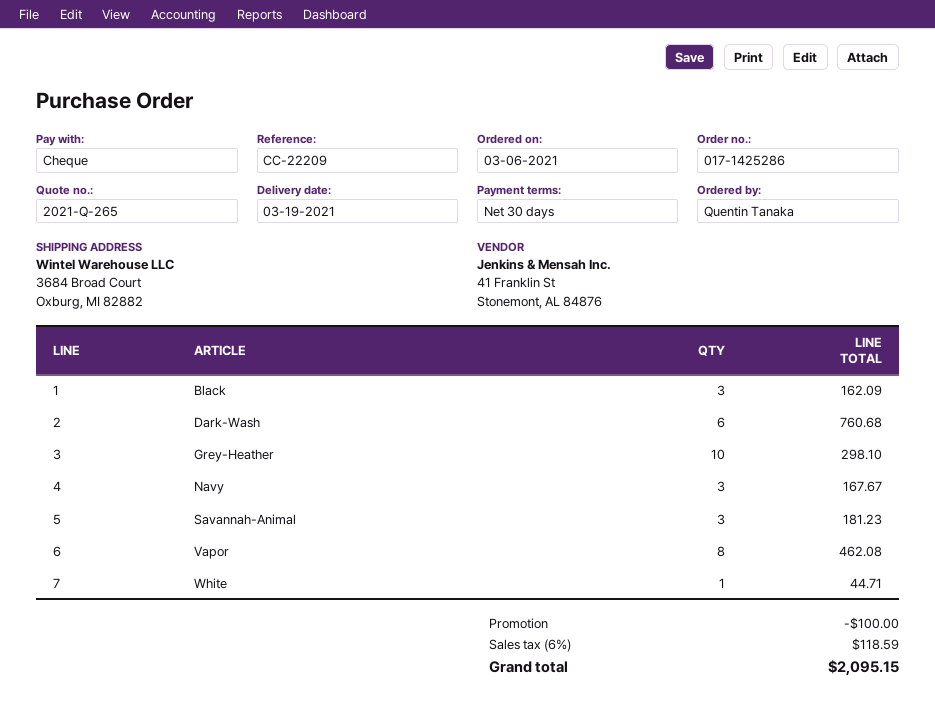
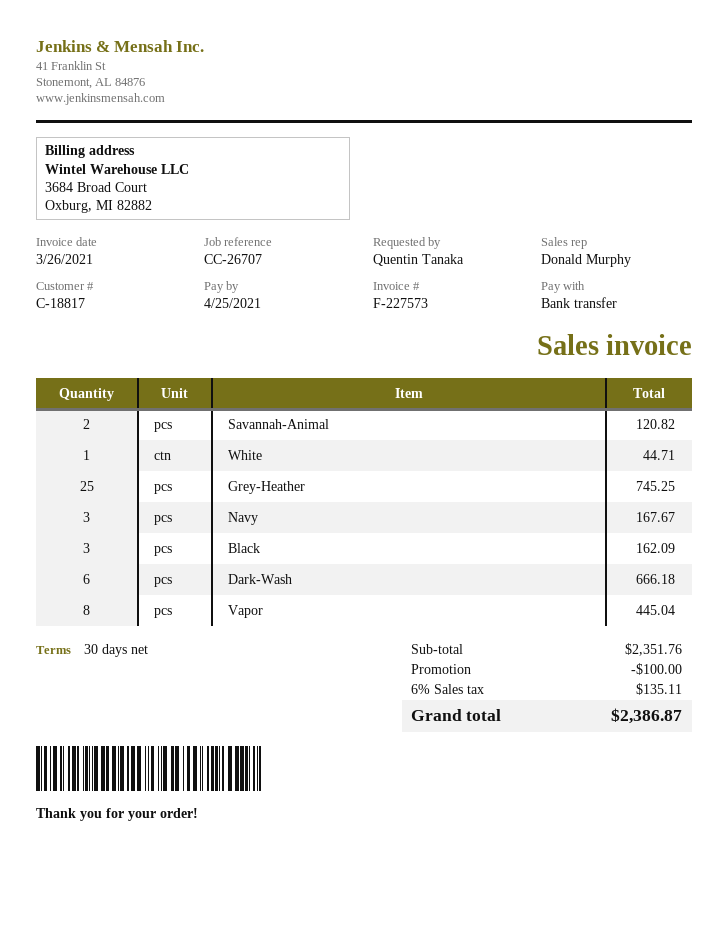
reference: CC-22209 -> CC-26707
payment method: cheque -> bank transfer
Dark-Wash: 6 for 760.68 -> 6 for 666.18
Grey-Heather: 10 for 298.10 -> 25 for 745.25
Savannah-Animal: 3 for 181.23 -> 2 for 120.82
Vapor: 8 for 462.08 -> 8 for 445.04
tax: 6% = 118.59 -> 6% = 135.11
total: 2095.15 -> 2386.87

